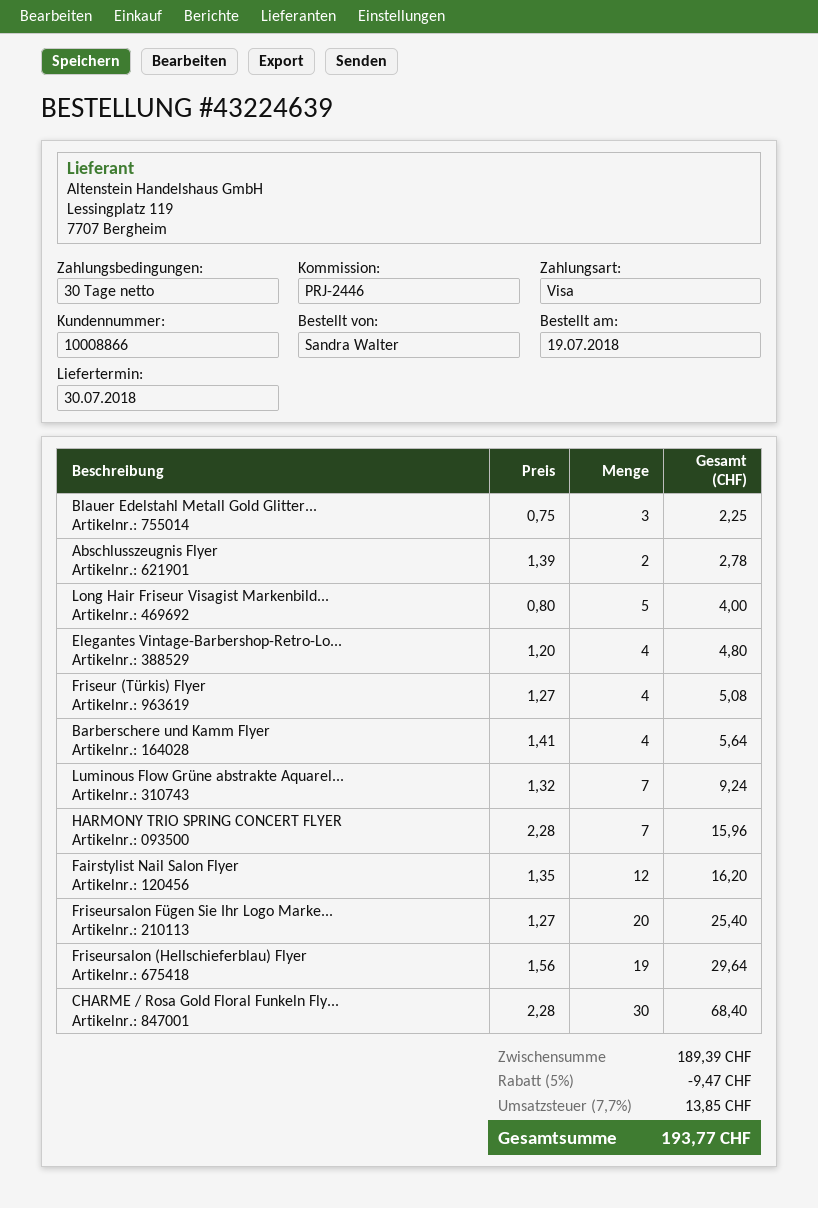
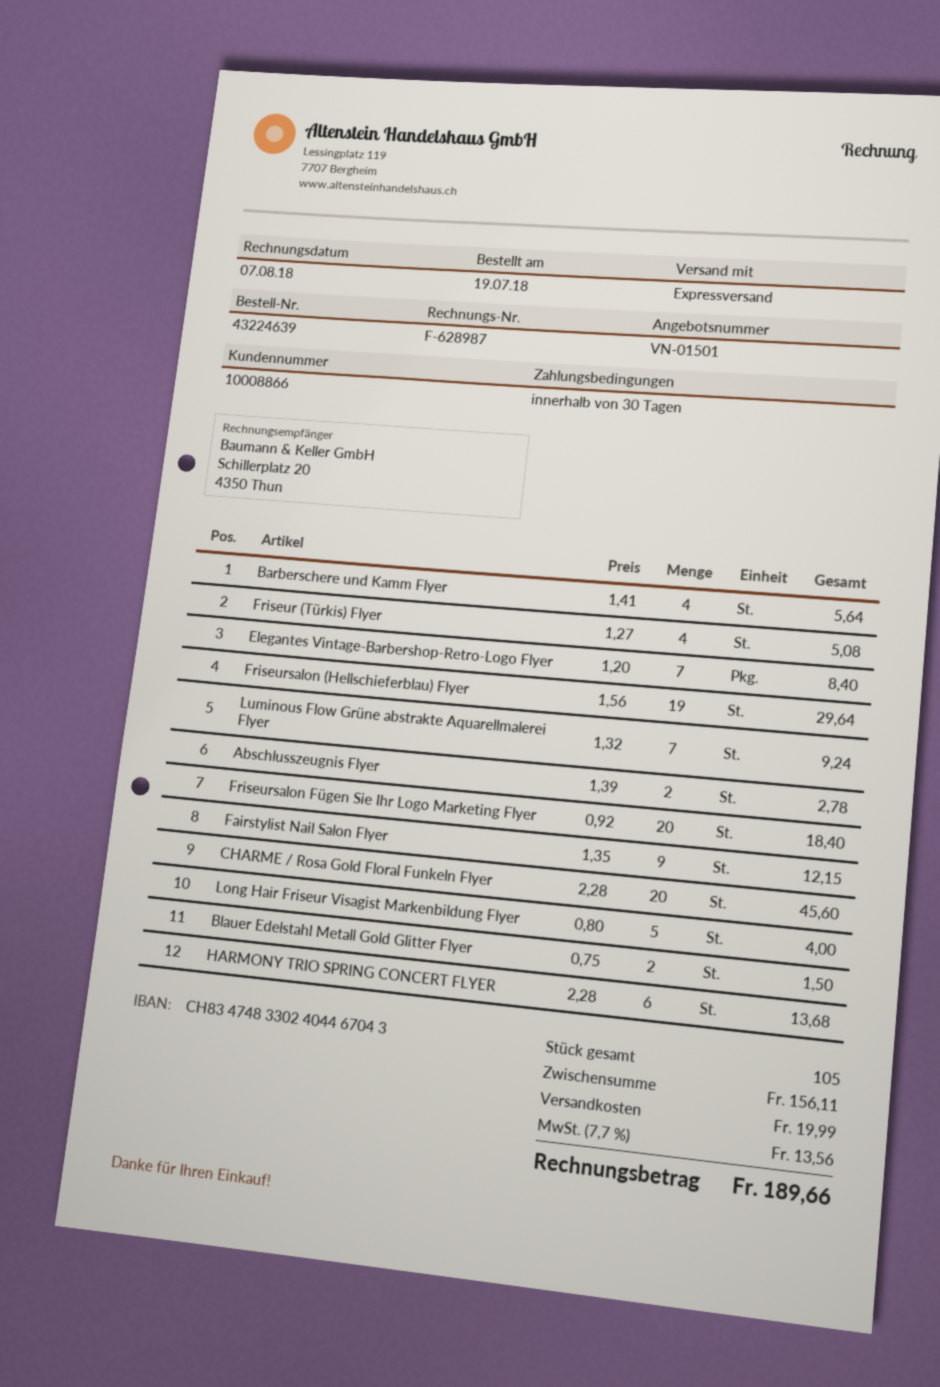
Blauer Edelstahl Metall Gold Glitter...: 3 x 0.75 = 2.25 -> 2 x 0.75 = 1.50
Elegantes Vintage-Barbershop-Retro-Lo...: 4 x 1.20 = 4.80 -> 7 x 1.20 = 8.40
HARMONY TRIO SPRING CONCERT FLYER: 7 x 2.28 = 15.96 -> 6 x 2.28 = 13.68
Fairstylist Nail Salon Flyer: 12 x 1.35 = 16.20 -> 9 x 1.35 = 12.15
Friseursalon Fügen Sie Ihr Logo Marke...: 20 x 1.27 = 25.40 -> 20 x 0.92 = 18.40
CHARME / Rosa Gold Floral Funkeln Fly...: 30 x 2.28 = 68.40 -> 20 x 2.28 = 45.60
subtotal: 189.39 -> 156.11
discount: 5% = 9.47 -> none
shipping: none -> 19.99
tax: 7.7% = 13.85 -> 7.7% = 13.56
total: 193.77 -> 189.66

